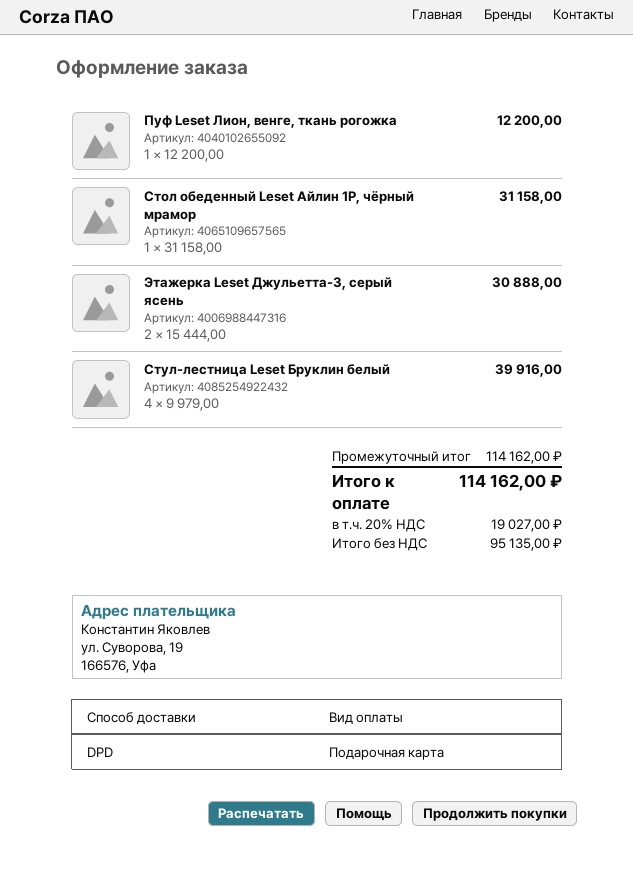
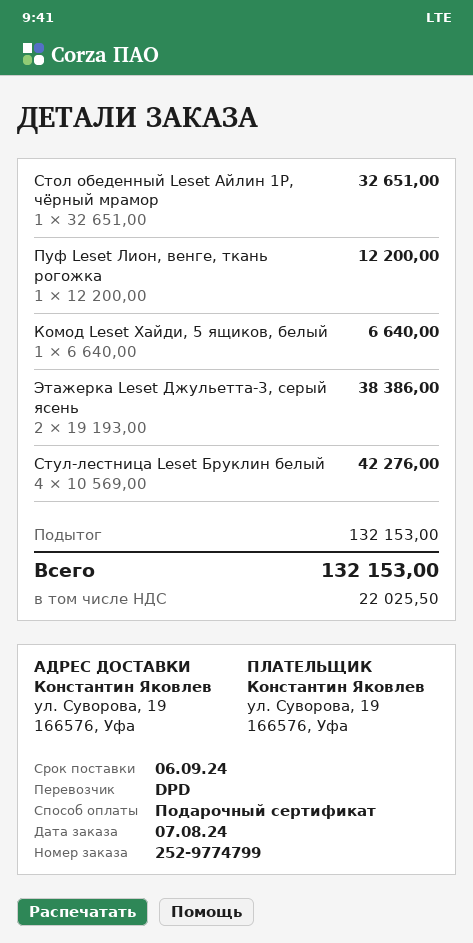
Стол обеденный Leset Айлин 1Р, чёрный мрамор: 1 x 31158.00 = 31158.00 -> 1 x 32651.00 = 32651.00
Этажерка Leset Джульетта-3, серый ясень: 2 x 15444.00 = 30888.00 -> 2 x 19193.00 = 38386.00
Стул-лестница Leset Бруклин белый: 4 x 9979.00 = 39916.00 -> 4 x 10569.00 = 42276.00
Комод Leset Хайди, 5 ящиков, белый: none -> 1 x 6640.00 = 6640.00
subtotal: 114162.00 -> 132153.00
tax: 19027.00 -> 22025.50
total: 114162.00 -> 132153.00

